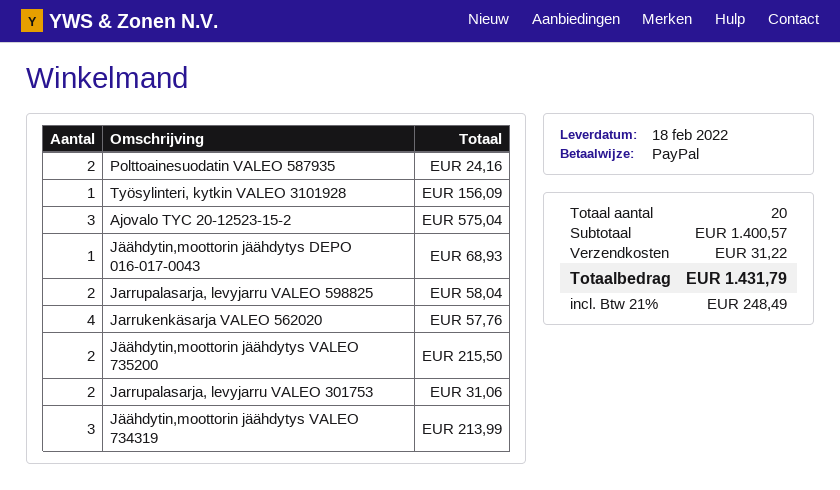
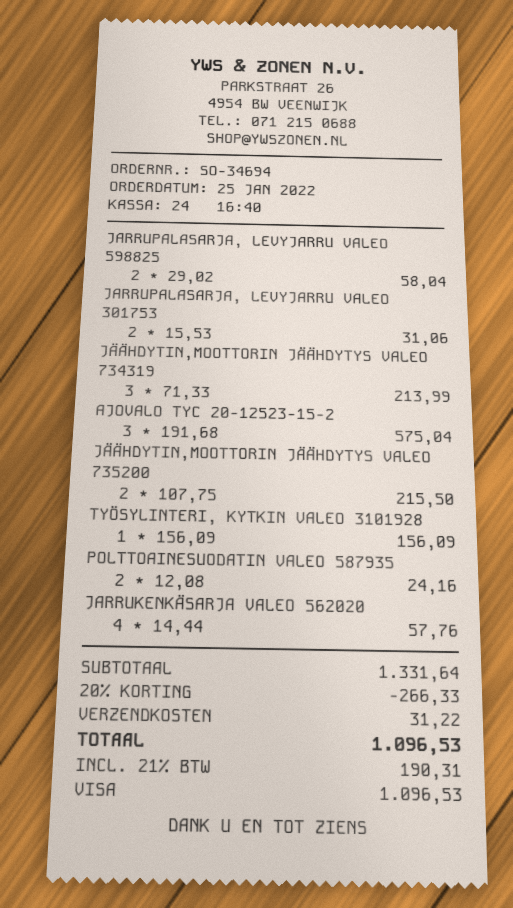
payment method: PayPal -> Visa
Jäähdytin,moottorin jäähdytys DEPO 016-017-0043: 1 for 68.93 -> none
subtotal: 1400.57 -> 1331.64
discount: none -> 20% = 266.33
tax: 21% = 248.49 -> 21% = 190.31
total: 1431.79 -> 1096.53

